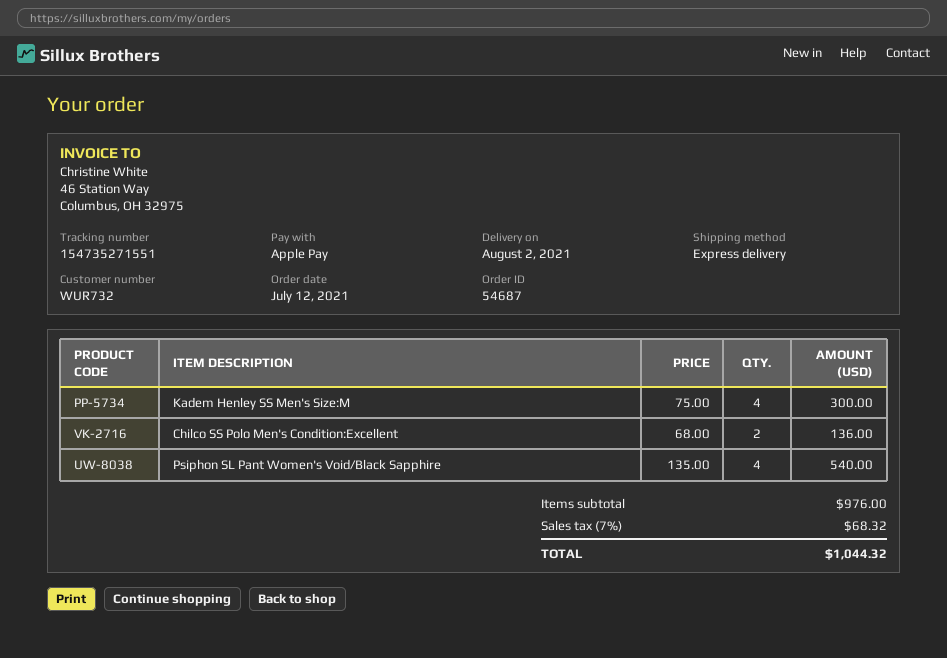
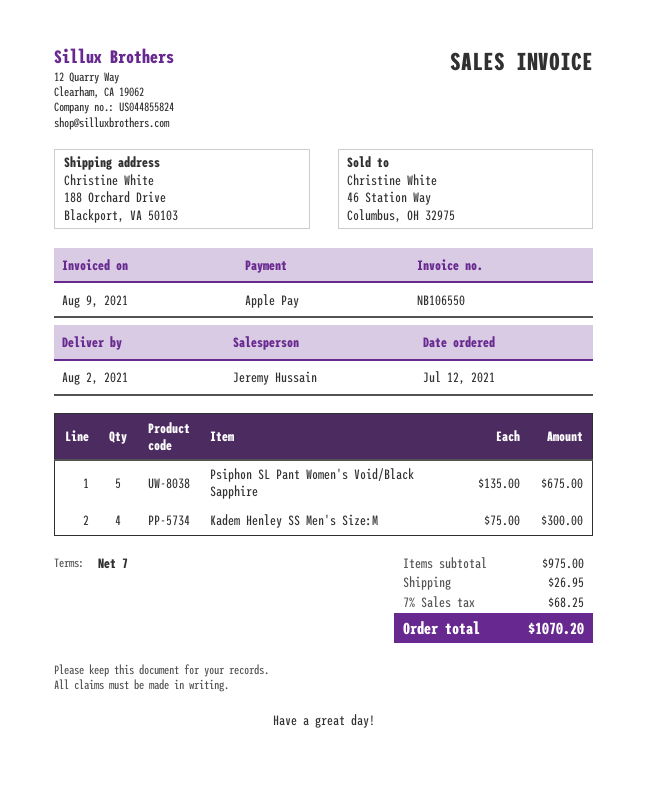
Chilco SS Polo Men's Condition:Excellent: 2 x 68.00 = 136.00 -> none
Psiphon SL Pant Women's Void/Black Sapphire: 4 x 135.00 = 540.00 -> 5 x 135.00 = 675.00
subtotal: 976.00 -> 975.00
shipping: none -> 26.95
tax: 7% = 68.32 -> 7% = 68.25
total: 1044.32 -> 1070.20

